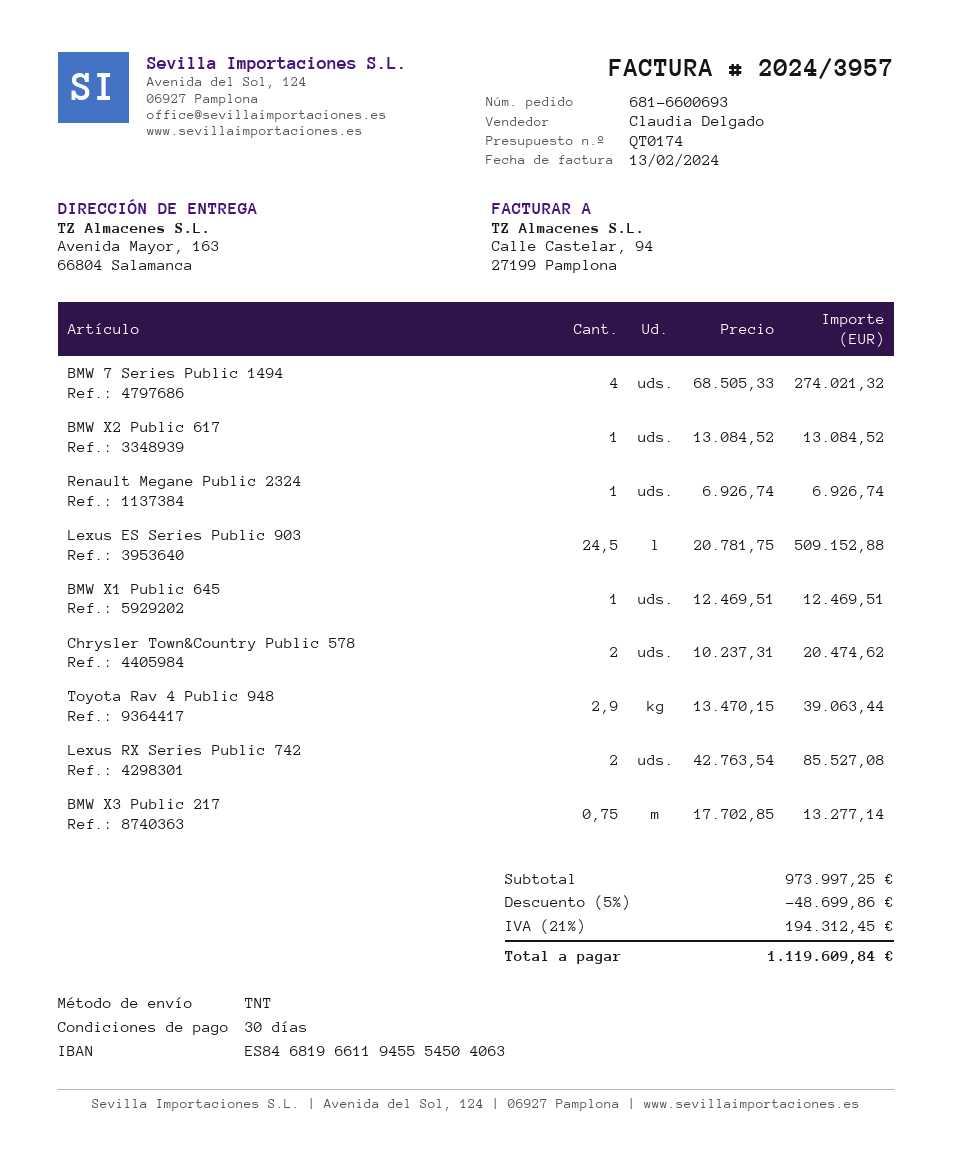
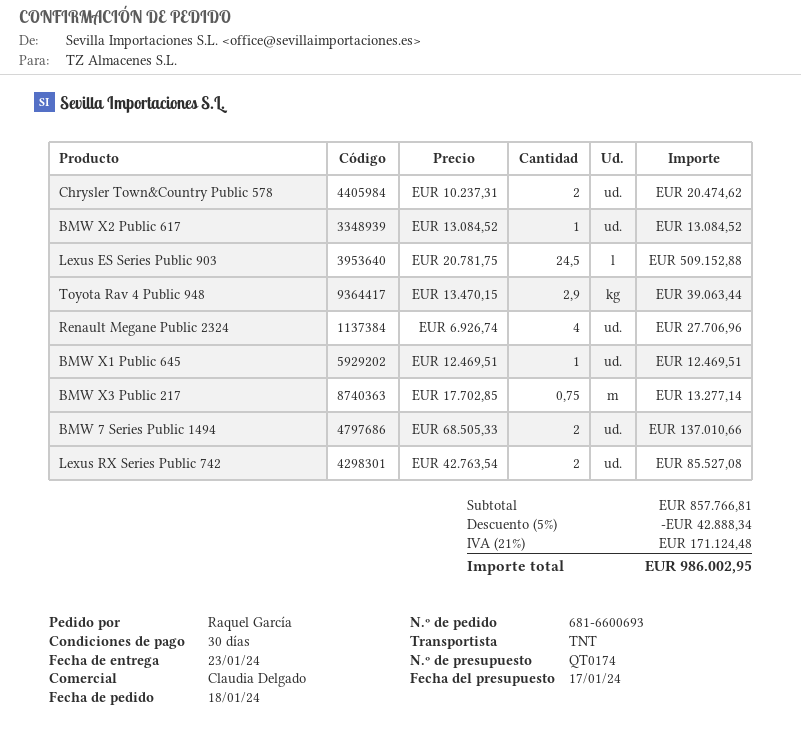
BMW 7 Series Public 1494: 4 x 68505.33 = 274021.32 -> 2 x 68505.33 = 137010.66
Renault Megane Public 2324: 1 x 6926.74 = 6926.74 -> 4 x 6926.74 = 27706.96
subtotal: 973997.25 -> 857766.81
discount: 5% = 48699.86 -> 5% = 42888.34
tax: 21% = 194312.45 -> 21% = 171124.48
total: 1119609.84 -> 986002.95

